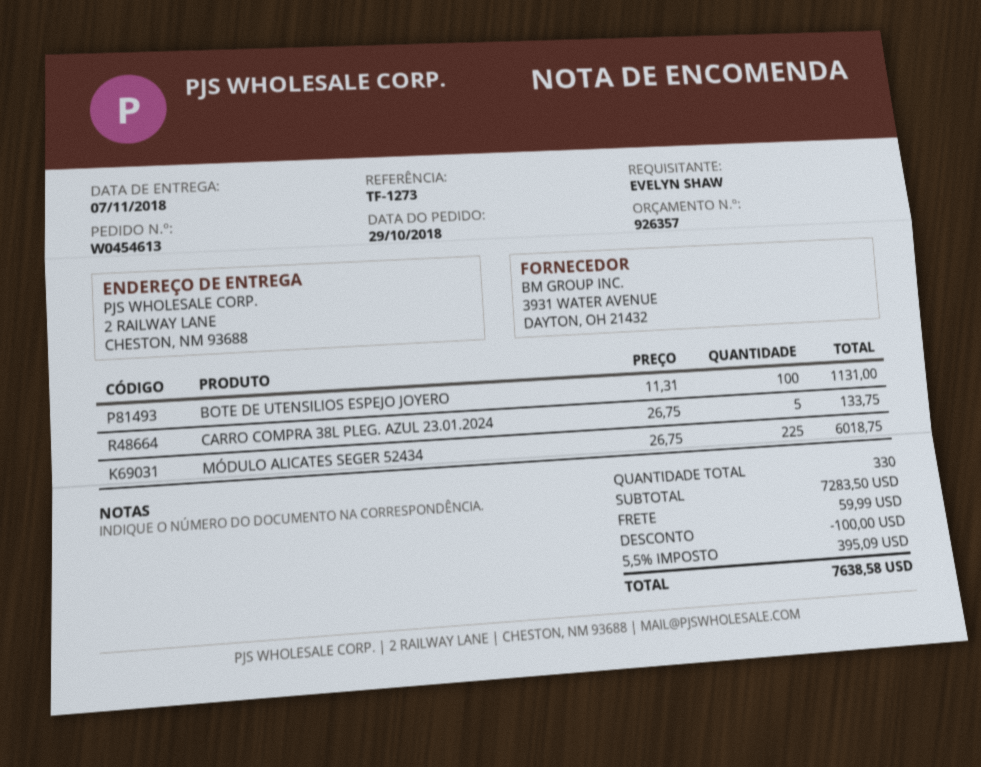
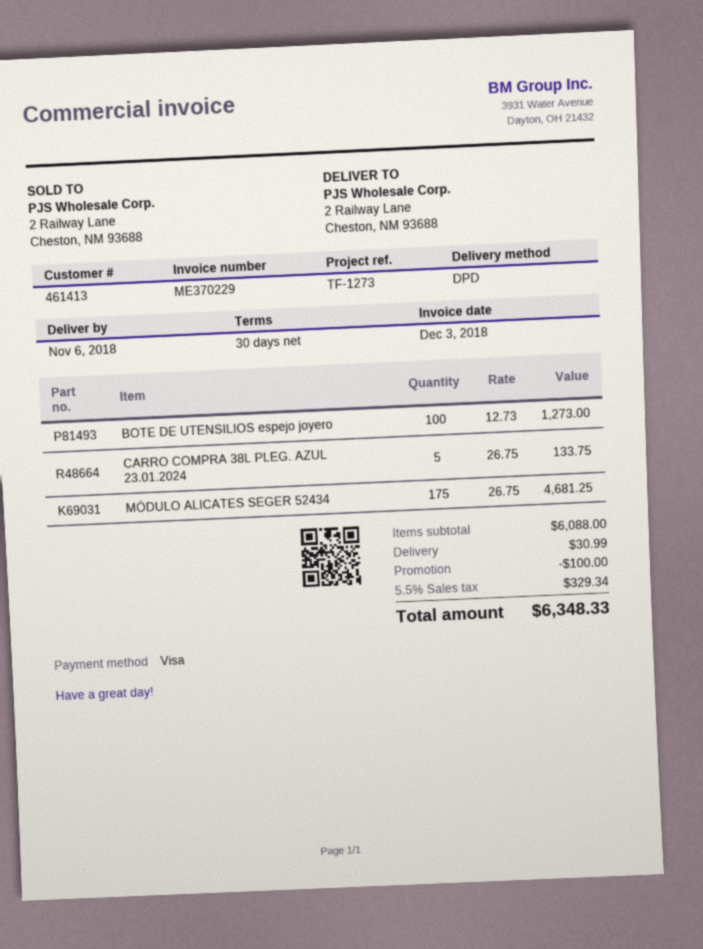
delivery date: 2018-11-07 -> 2018-11-06
BOTE DE UTENSILIOS ESPEJO JOYERO: 100 x 11.31 = 1131.00 -> 100 x 12.73 = 1273.00
MÓDULO ALICATES SEGER 52434: 225 x 26.75 = 6018.75 -> 175 x 26.75 = 4681.25
subtotal: 7283.50 -> 6088.00
shipping: 59.99 -> 30.99
tax: 5.5% = 395.09 -> 5.5% = 329.34
total: 7638.58 -> 6348.33

